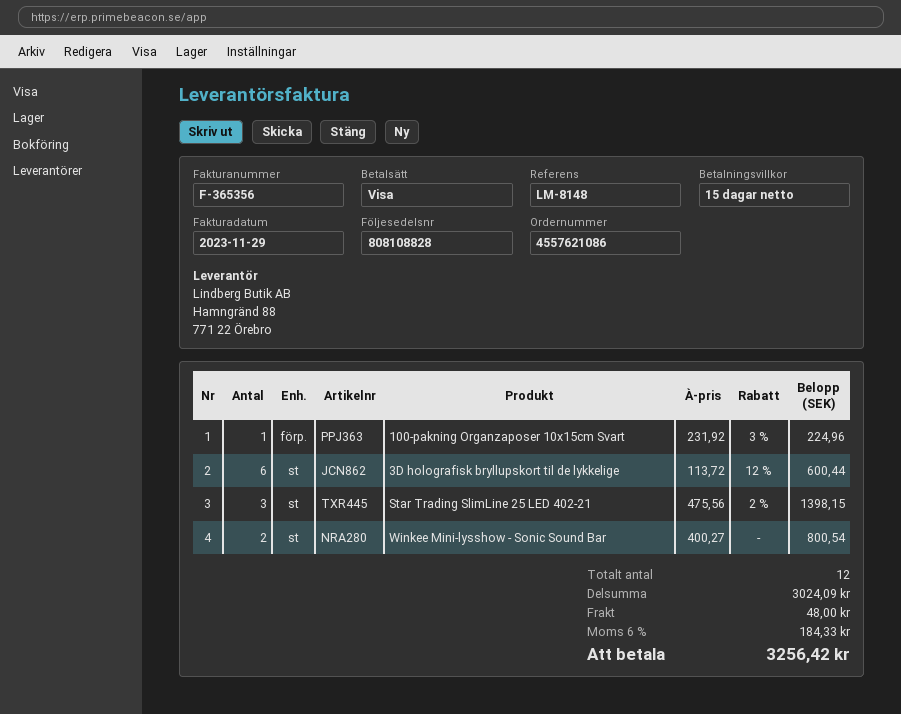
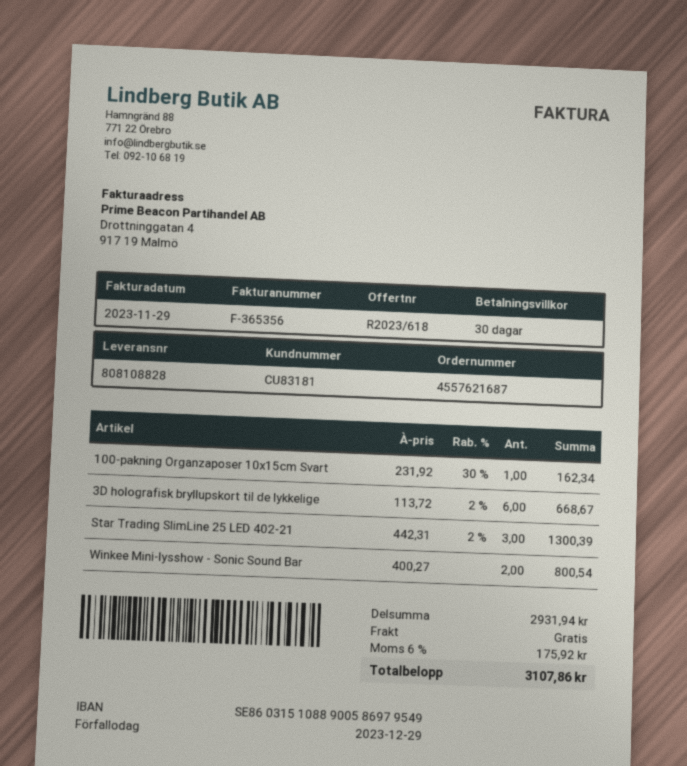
order number: 4557621086 -> 4557621687
payment terms: 15 days -> 30 days
100-pakning Organzaposer 10x15cm Svart: 1 x 231.92 - 3% = 224.96 -> 1 x 231.92 - 30% = 162.34
3D holografisk bryllupskort til de lykkelige: 6 x 113.72 - 12% = 600.44 -> 6 x 113.72 - 2% = 668.67
Star Trading SlimLine 25 LED 402-21: 3 x 475.56 - 2% = 1398.15 -> 3 x 442.31 - 2% = 1300.39
subtotal: 3024.09 -> 2931.94
shipping: 48.00 -> 0.00
tax: 6% = 184.33 -> 6% = 175.92
total: 3256.42 -> 3107.86

